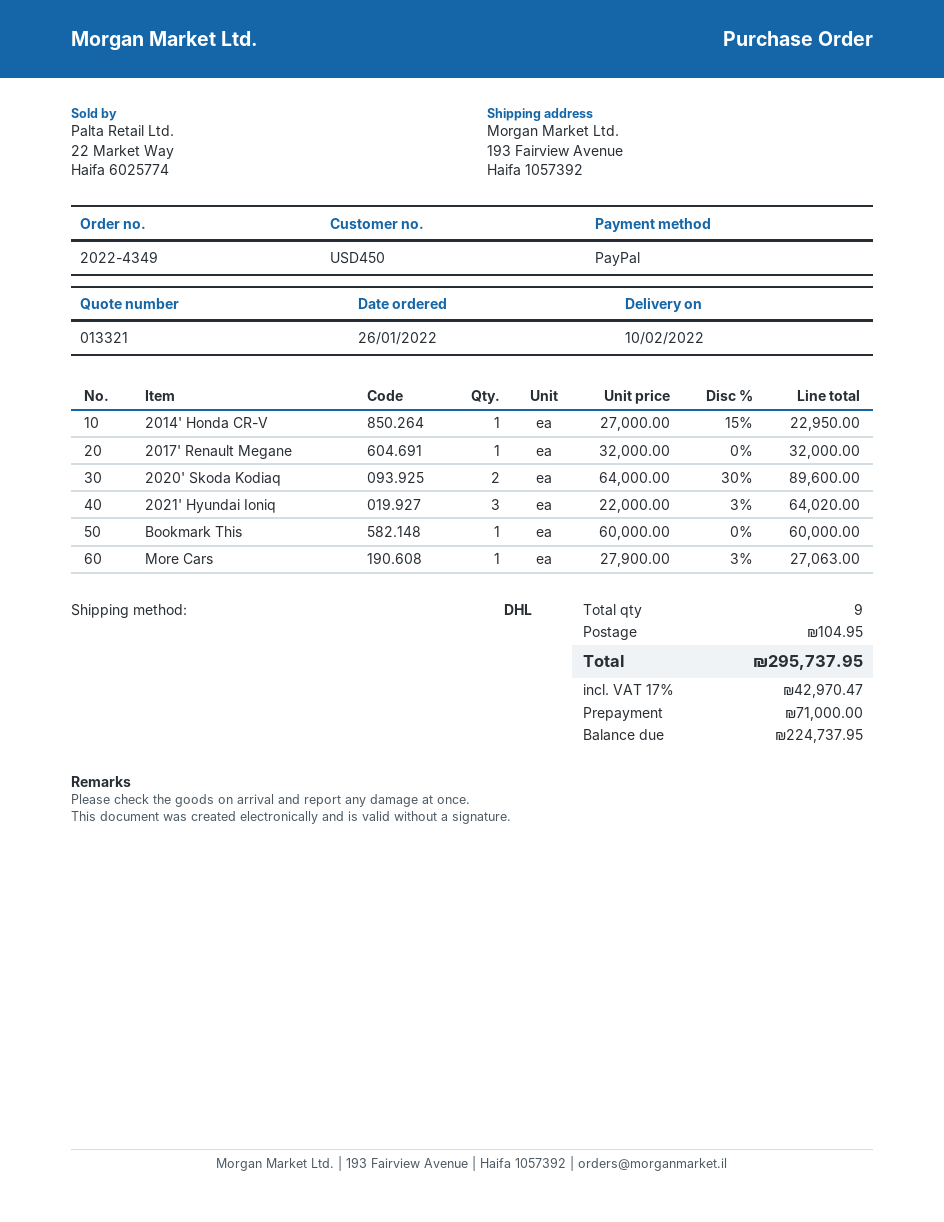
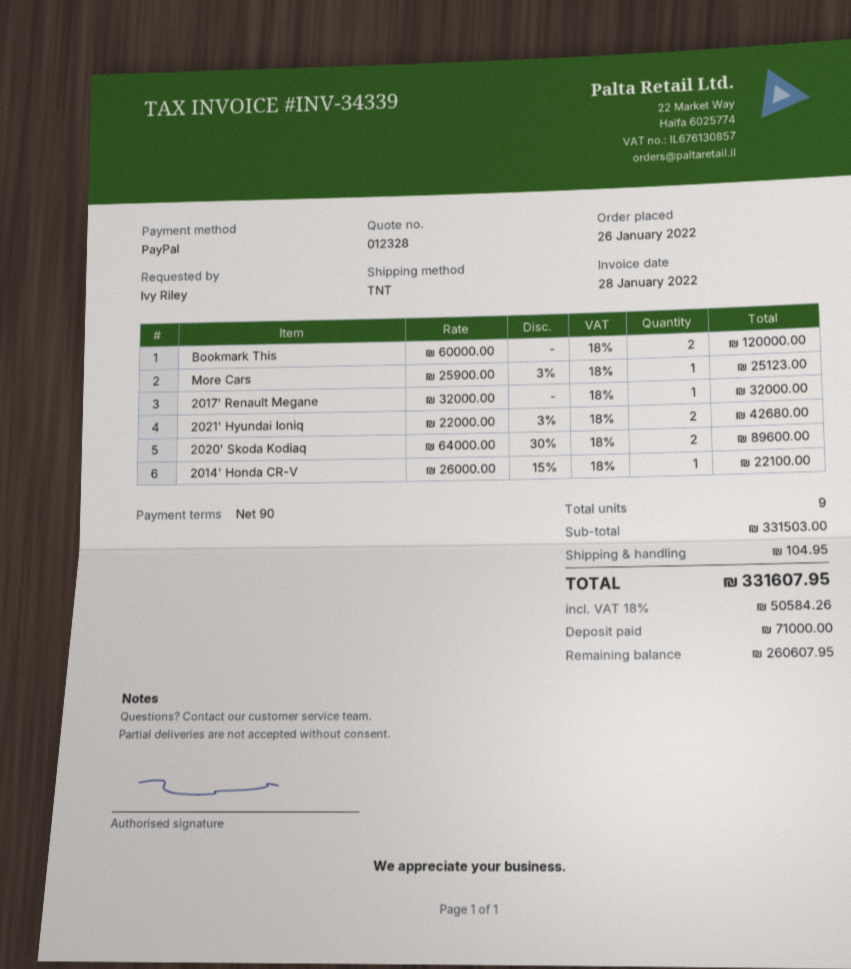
quote number: 013321 -> 012328
shipping method: DHL -> TNT
2014' Honda CR-V: 1 x 27000.00 - 15% = 22950.00 -> 1 x 26000.00 - 15% = 22100.00
2021' Hyundai Ioniq: 3 x 22000.00 - 3% = 64020.00 -> 2 x 22000.00 - 3% = 42680.00
Bookmark This: 1 x 60000.00 = 60000.00 -> 2 x 60000.00 = 120000.00
More Cars: 1 x 27900.00 - 3% = 27063.00 -> 1 x 25900.00 - 3% = 25123.00
tax: 17% = 42970.47 -> 18% = 50584.26
total: 295737.95 -> 331607.95
balance: 224737.95 -> 260607.95

